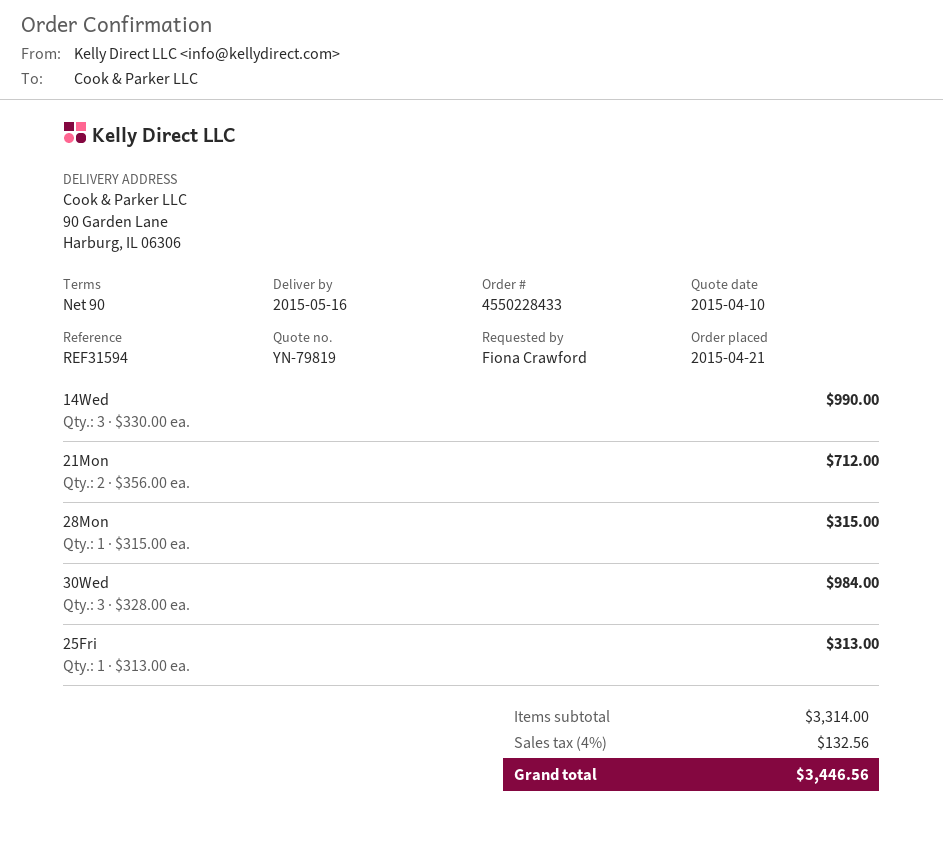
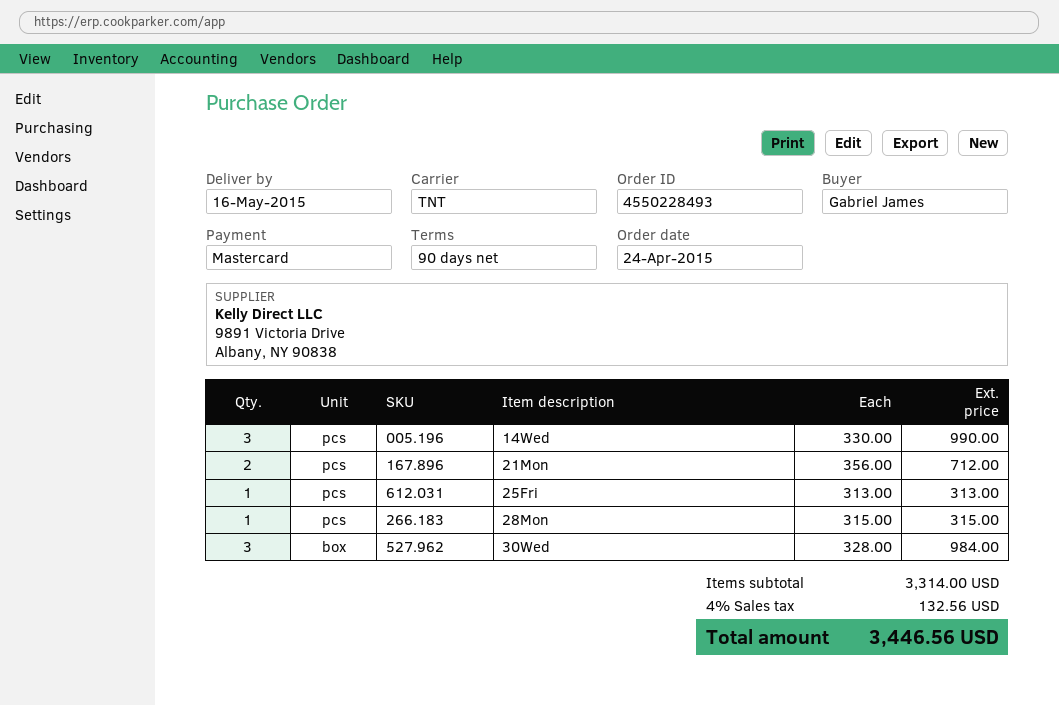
order number: 4550228433 -> 4550228493
order date: 2015-04-21 -> 2015-04-24
ordered by: Fiona Crawford -> Gabriel James

